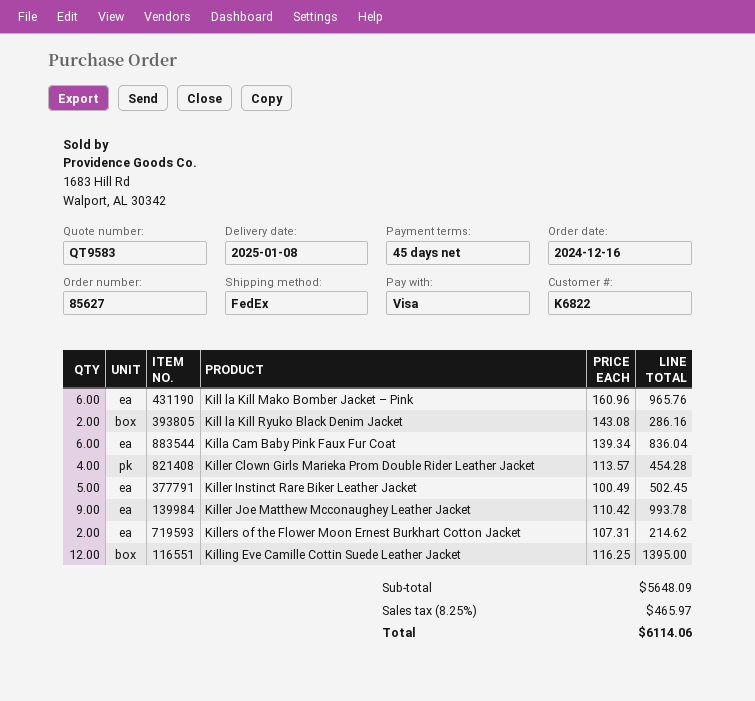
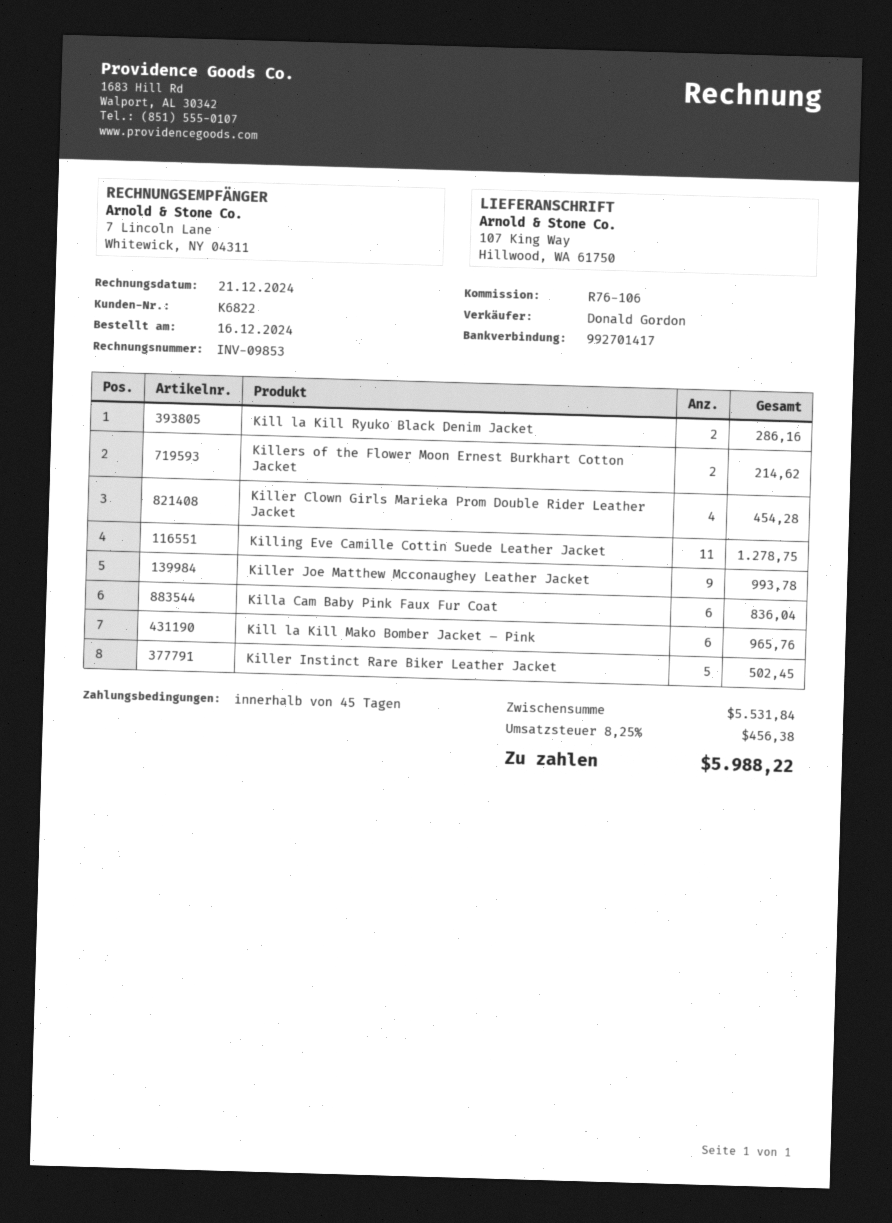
Killing Eve Camille Cottin Suede Leather Jacket: 12 for 1395.00 -> 11 for 1278.75
subtotal: 5648.09 -> 5531.84
tax: 8.25% = 465.97 -> 8.25% = 456.38
total: 6114.06 -> 5988.22

